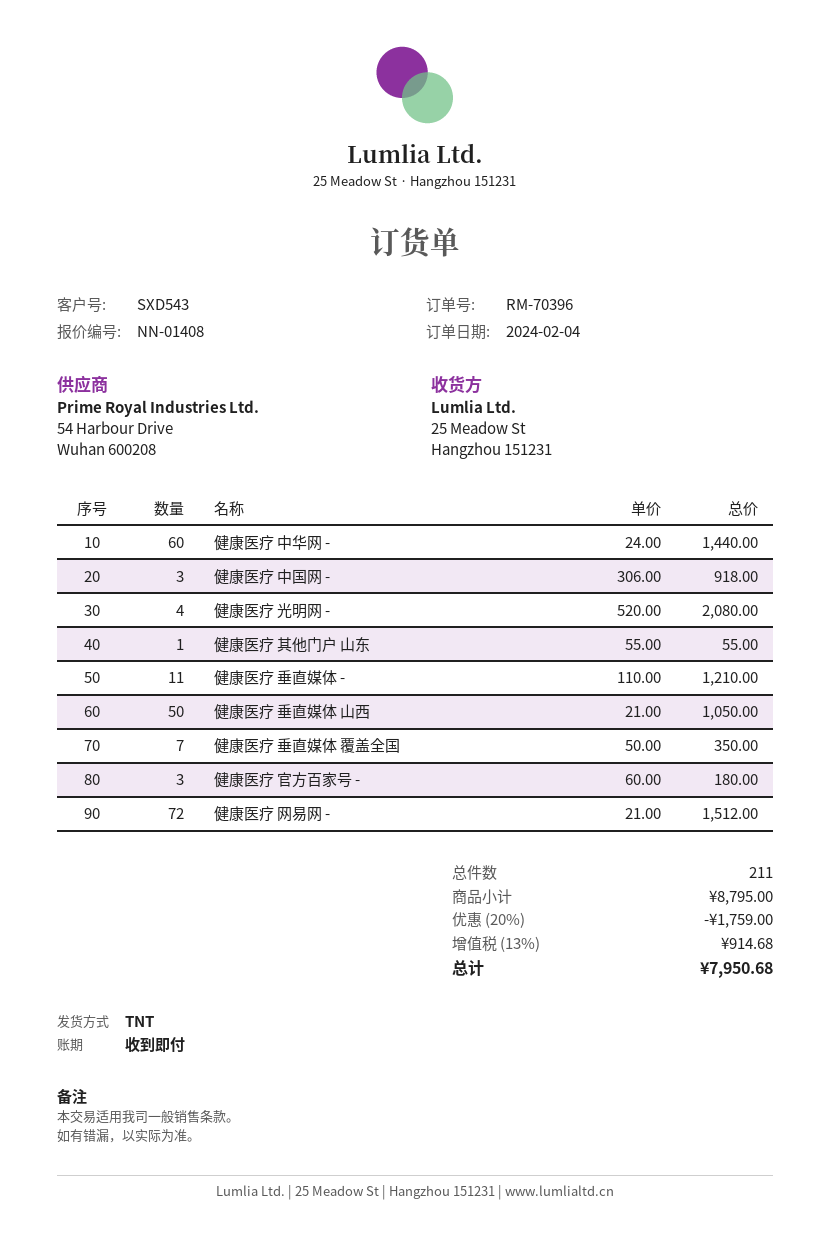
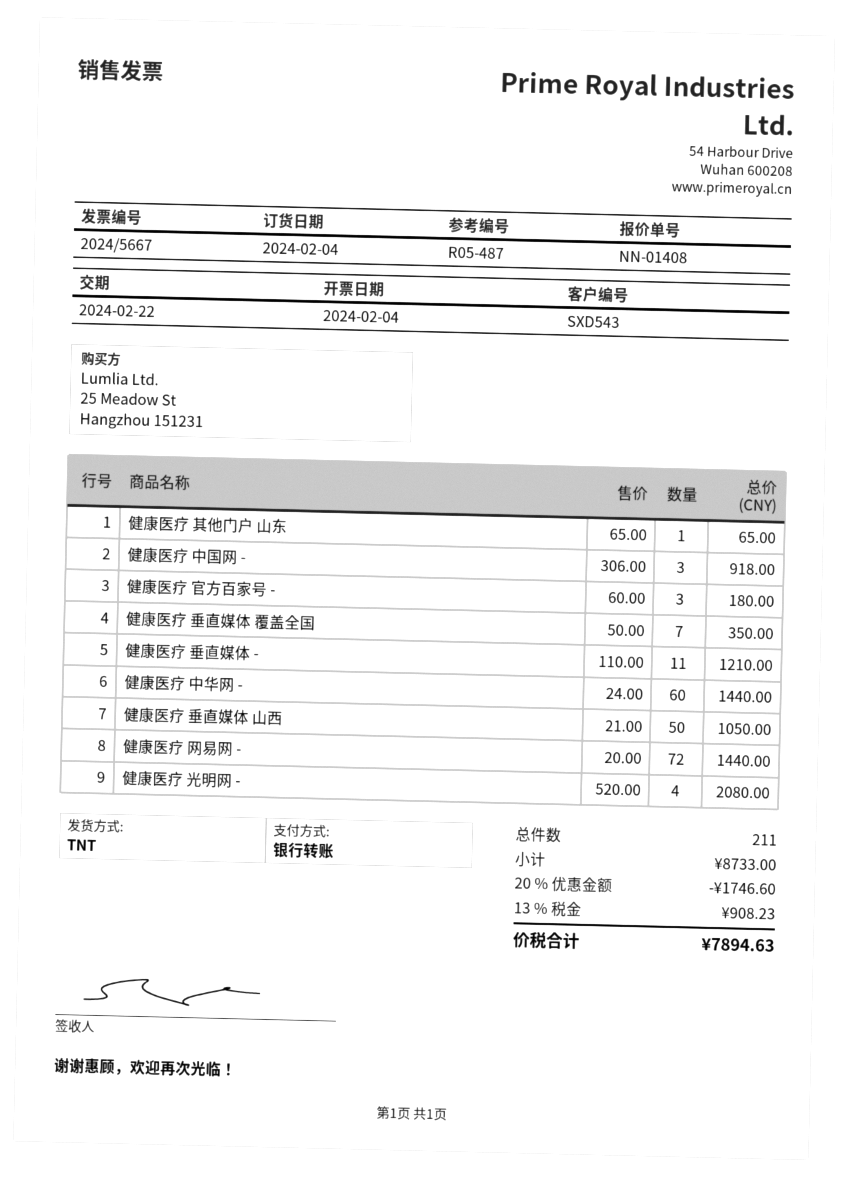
健康医疗 其他门户 山东: 1 x 55.00 = 55.00 -> 1 x 65.00 = 65.00
健康医疗 网易网 -: 72 x 21.00 = 1512.00 -> 72 x 20.00 = 1440.00
subtotal: 8795.00 -> 8733.00
discount: 20% = 1759.00 -> 20% = 1746.60
tax: 13% = 914.68 -> 13% = 908.23
total: 7950.68 -> 7894.63

